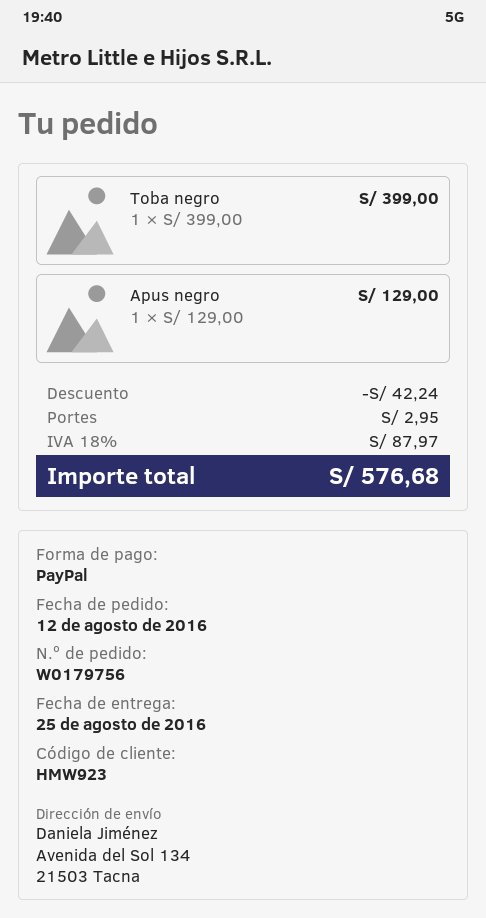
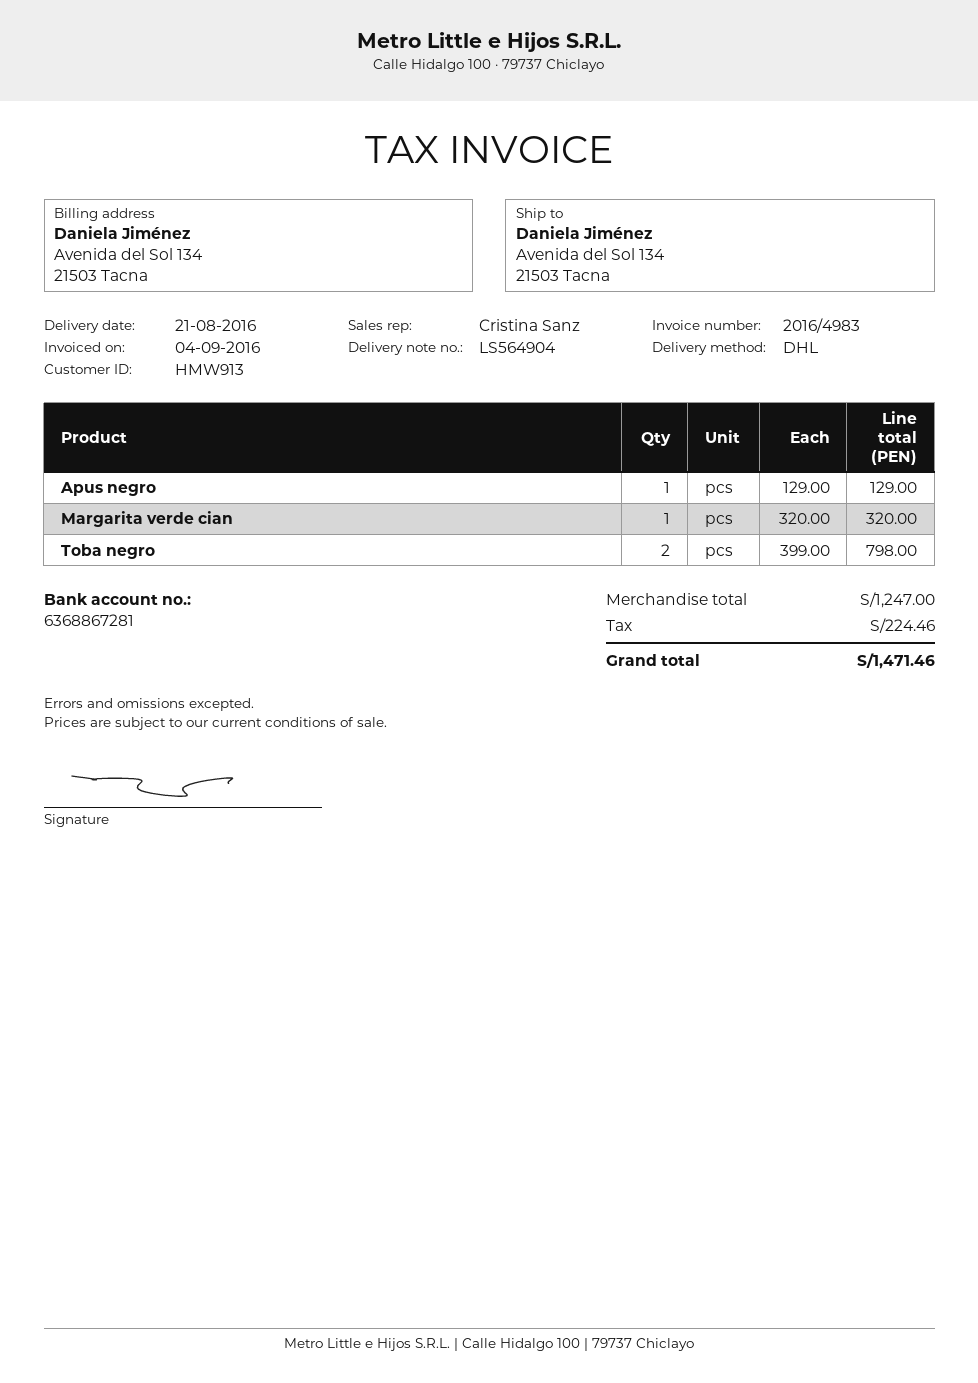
delivery date: 2016-08-25 -> 2016-08-21
customer number: HMW923 -> HMW913
Toba negro: 1 x 399.00 = 399.00 -> 2 x 399.00 = 798.00
Margarita verde cian: none -> 1 x 320.00 = 320.00
discount: 42.24 -> none
shipping: 2.95 -> none
tax: 87.97 -> 224.46
total: 576.68 -> 1471.46

